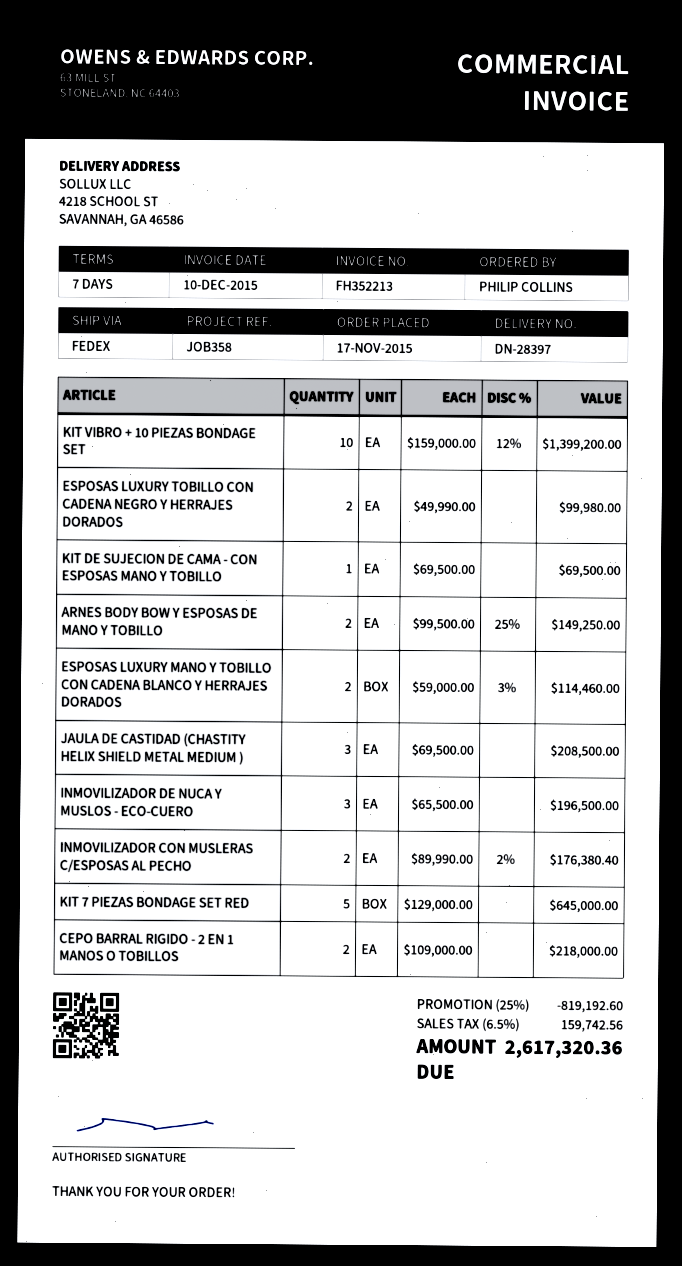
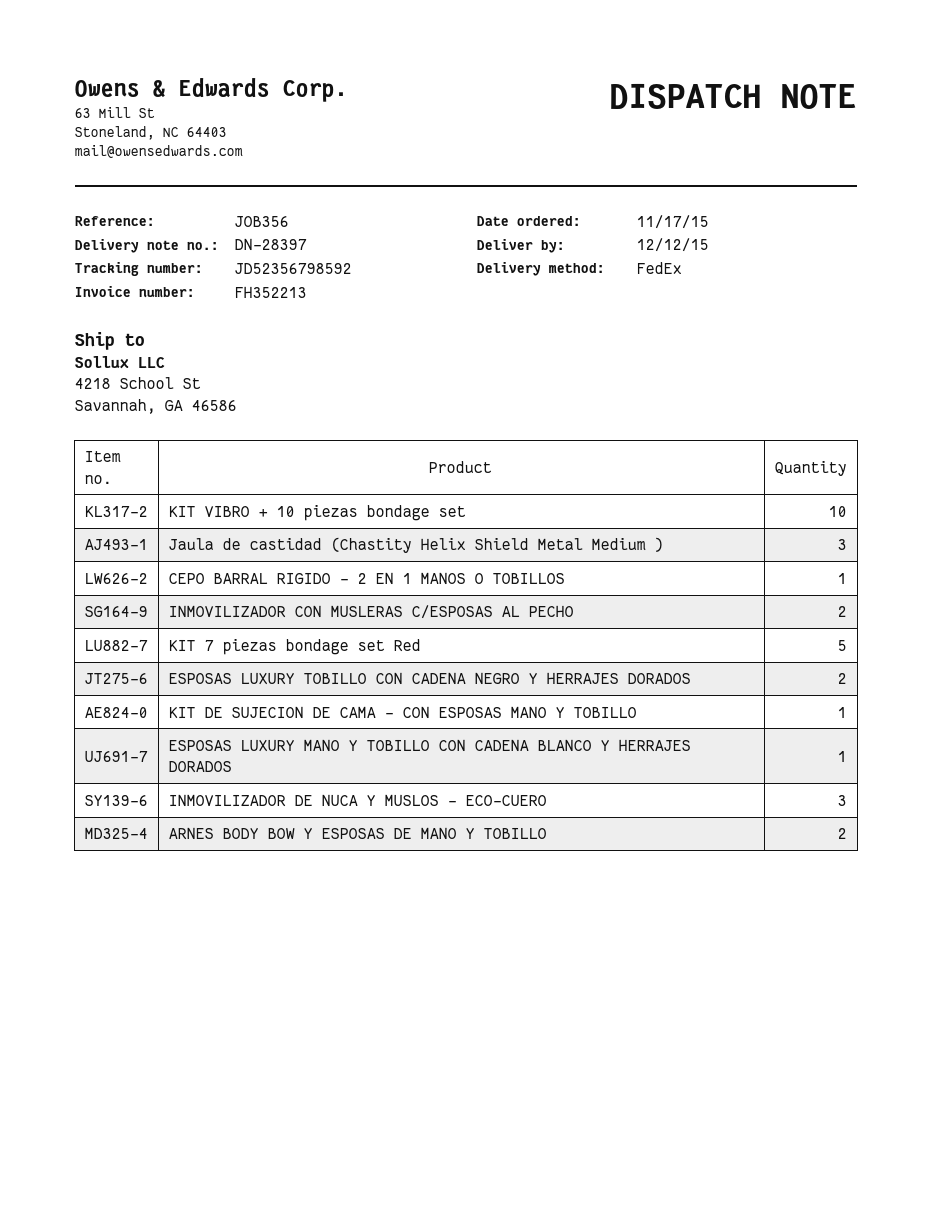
reference: JOB358 -> JOB356
ESPOSAS LUXURY MANO Y TOBILLO CON CADENA BLANCO Y HERRAJES DORADOS: 2 -> 1
CEPO BARRAL RIGIDO - 2 EN 1 MANOS O TOBILLOS: 2 -> 1

